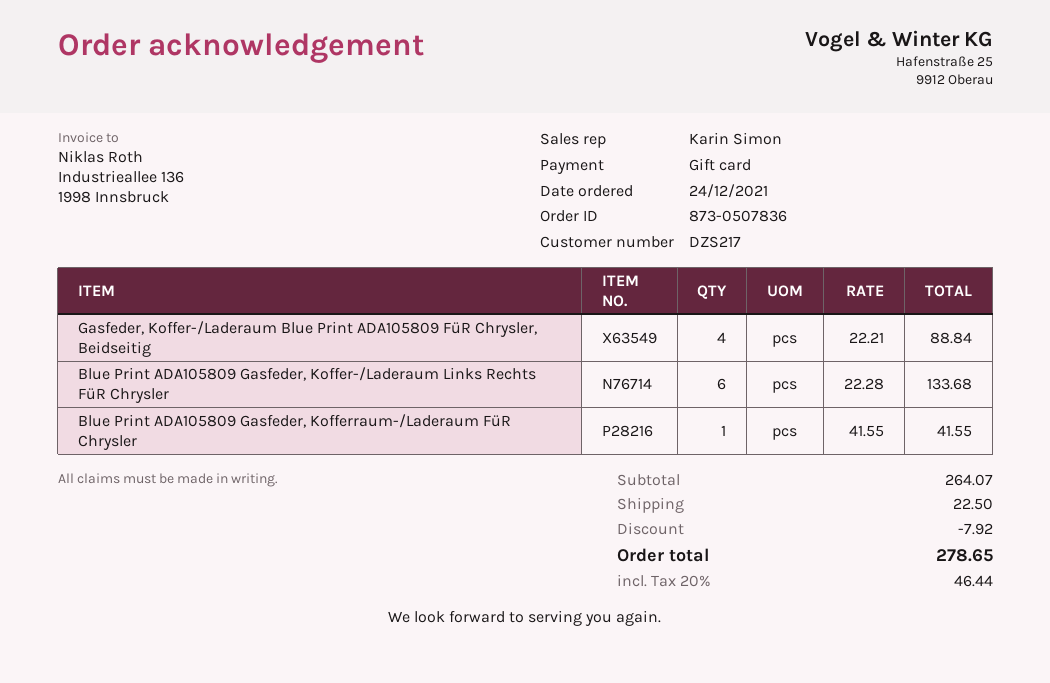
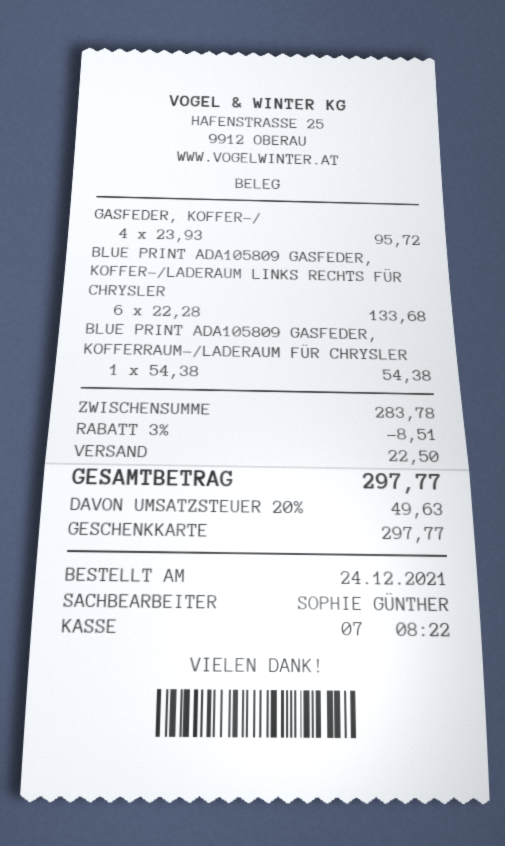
sales rep: Karin Simon -> SOPHIE GÜNTHER
Gasfeder, Koffer-/Laderaum Blue Print ADA105809 FüR Chrysler, Beidseitig: 4 x 22.21 = 88.84 -> 4 x 23.93 = 95.72
Blue Print ADA105809 Gasfeder, Kofferraum-/Laderaum FüR Chrysler: 1 x 41.55 = 41.55 -> 1 x 54.38 = 54.38
subtotal: 264.07 -> 283.78
discount: 7.92 -> 8.51
tax: 20% = 46.44 -> 20% = 49.63
total: 278.65 -> 297.77

